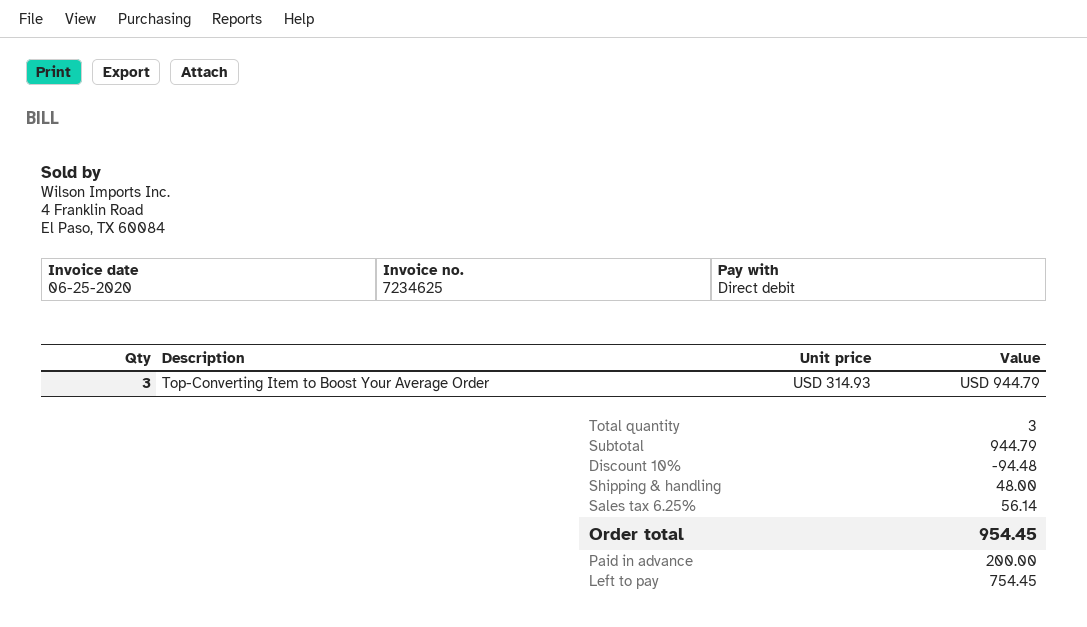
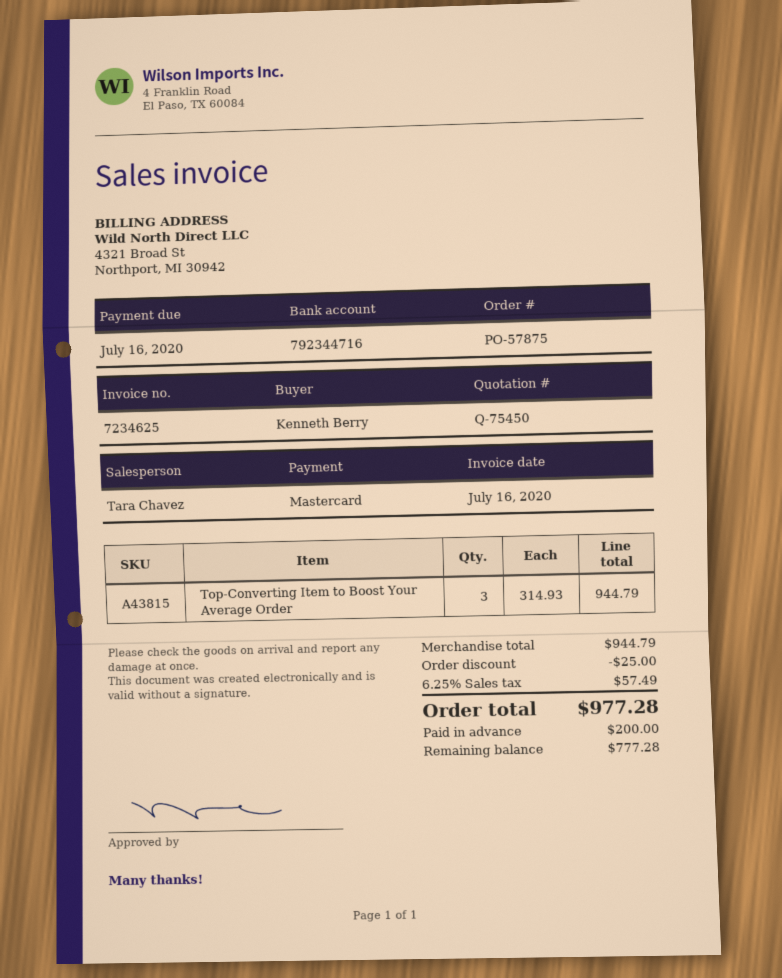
invoice date: 2020-06-25 -> 2020-07-16
payment method: direct debit -> Mastercard
discount: 94.48 -> 25.00
shipping: 48.00 -> none
tax: 6.25% = 56.14 -> 6.25% = 57.49
total: 954.45 -> 977.28
balance: 754.45 -> 777.28

